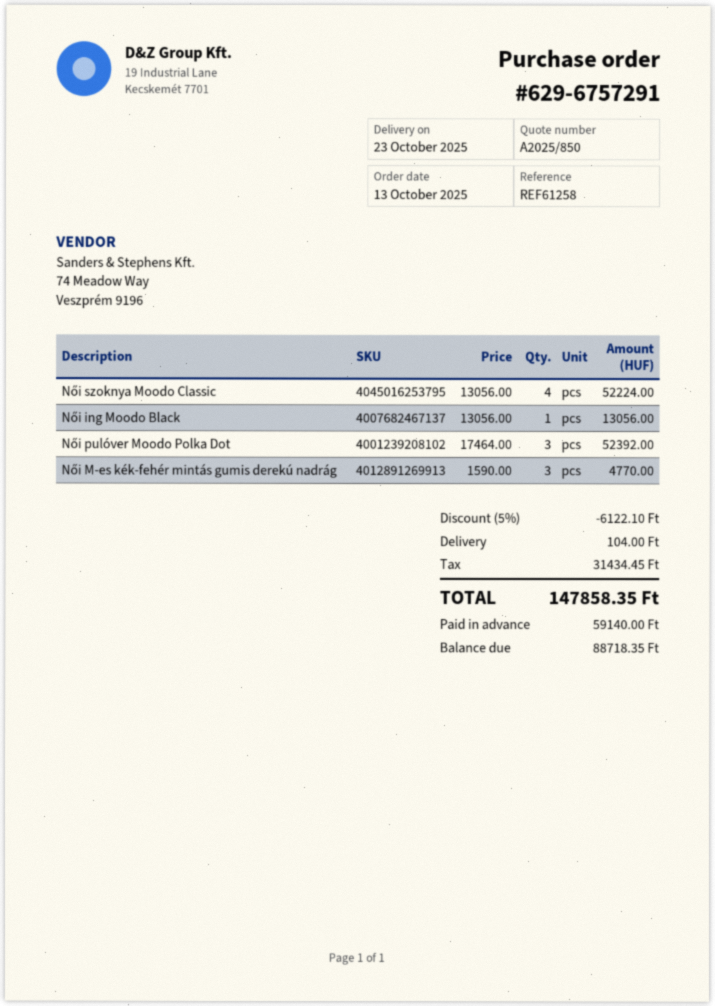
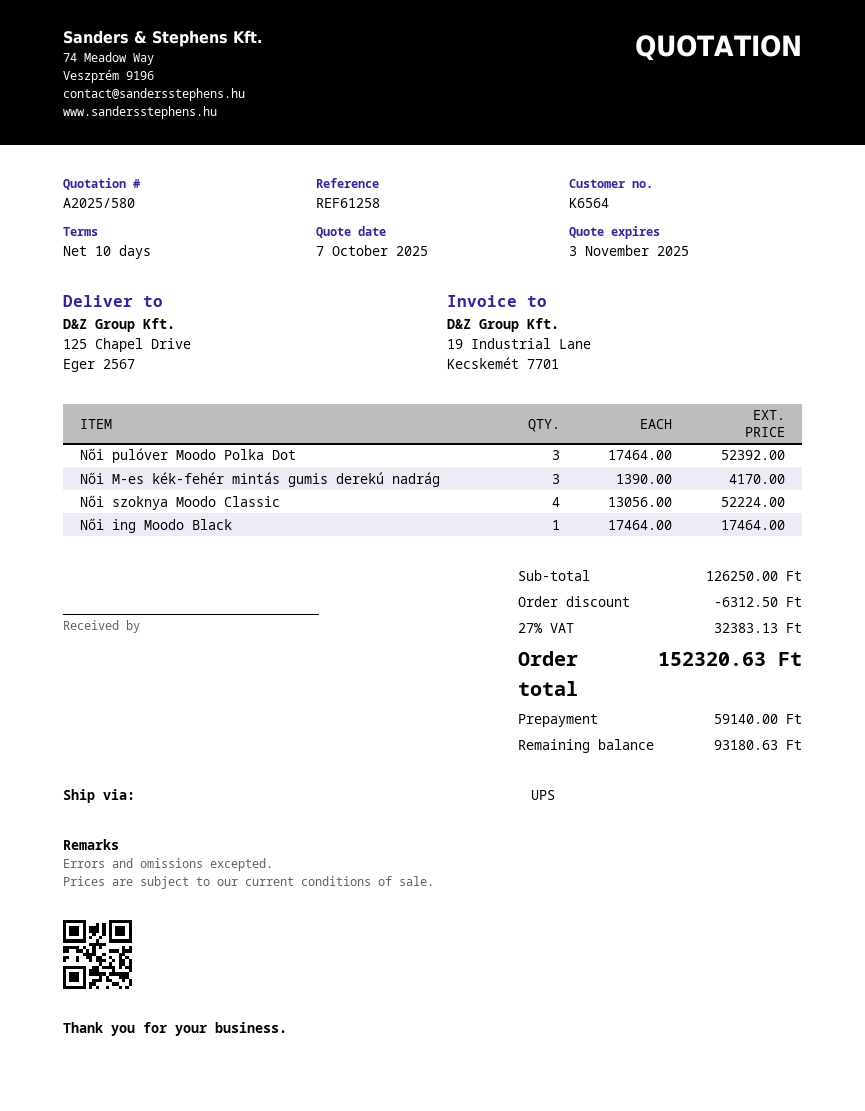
quote number: A2025/850 -> A2025/580
Női ing Moodo Black: 1 x 13056.00 = 13056.00 -> 1 x 17464.00 = 17464.00
Női M-es kék-fehér mintás gumis derekú nadrág: 3 x 1590.00 = 4770.00 -> 3 x 1390.00 = 4170.00
discount: 6122.10 -> 6312.50
shipping: 104.00 -> none
tax: 31434.45 -> 32383.13
total: 147858.35 -> 152320.63
balance: 88718.35 -> 93180.63

